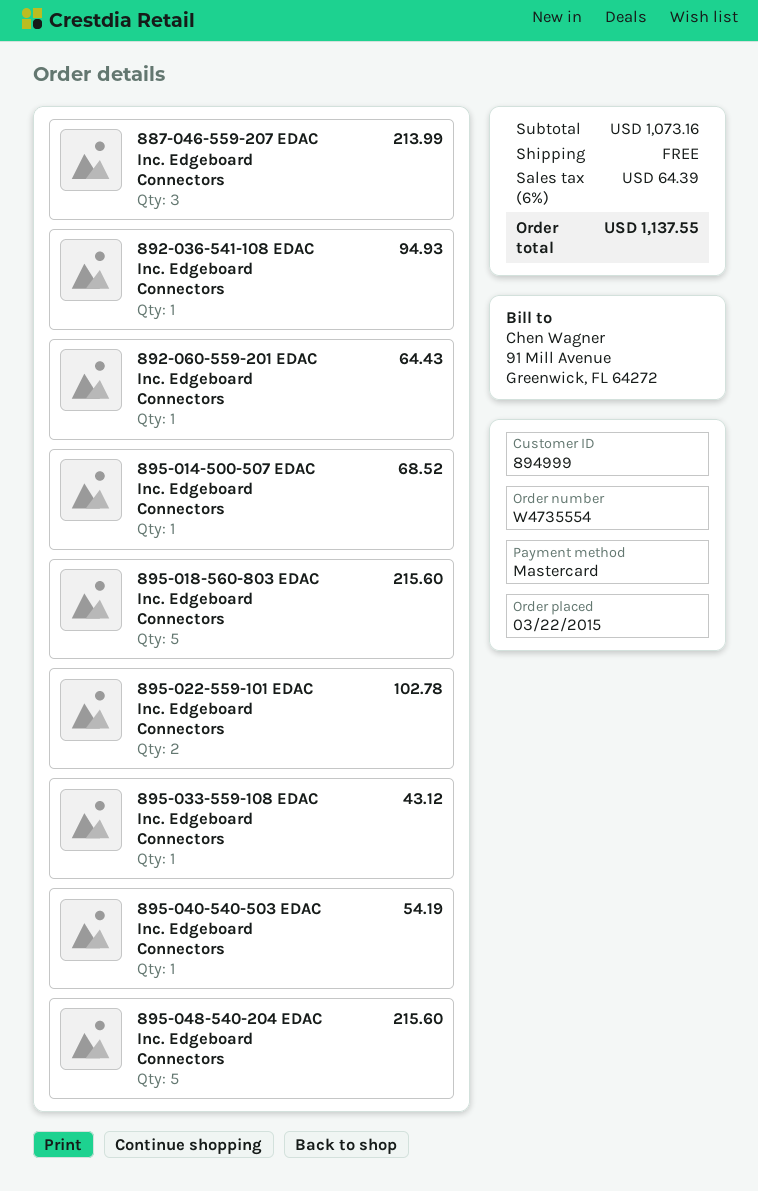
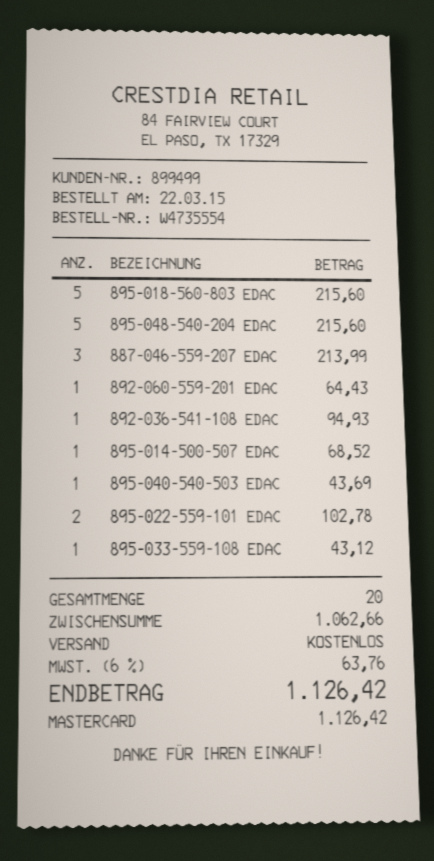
customer number: 894999 -> 899499
895-040-540-503 EDAC Inc. Edgeboard Connectors: 1 for 54.19 -> 1 for 43.69
subtotal: 1073.16 -> 1062.66
tax: 6% = 64.39 -> 6% = 63.76
total: 1137.55 -> 1126.42

